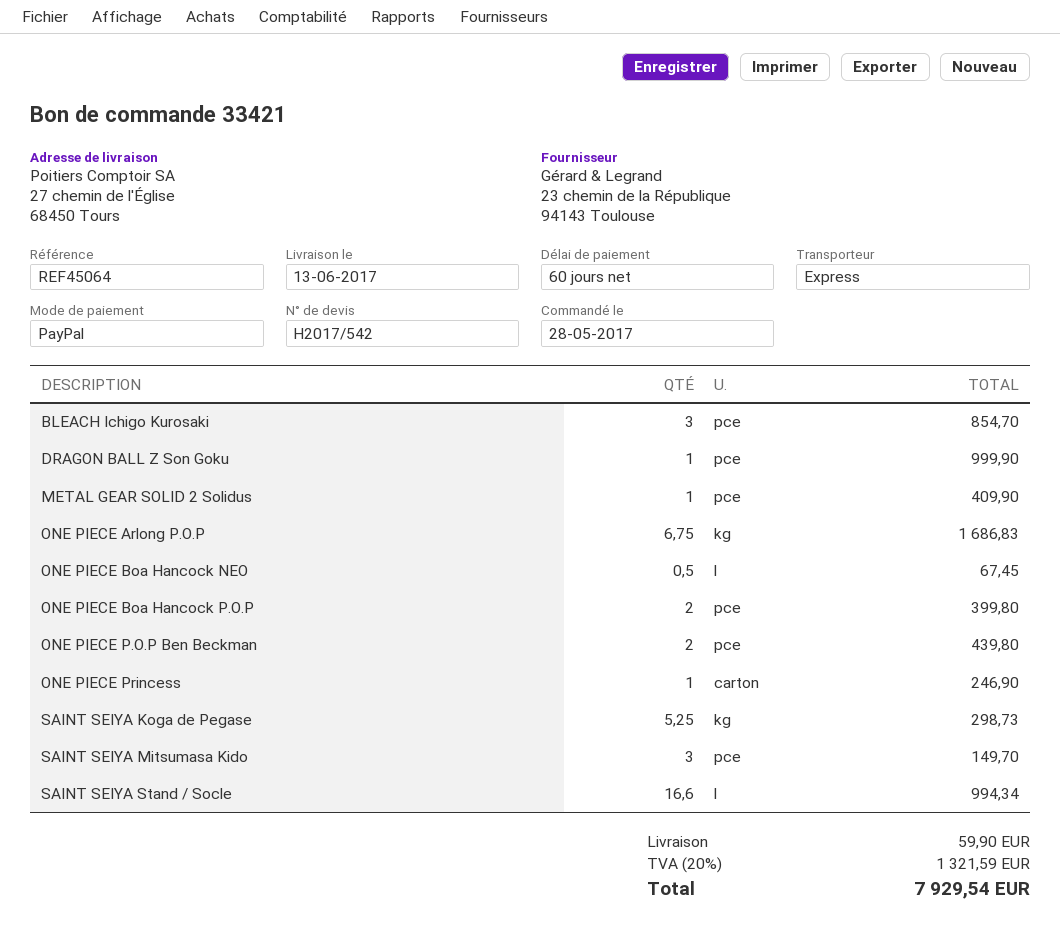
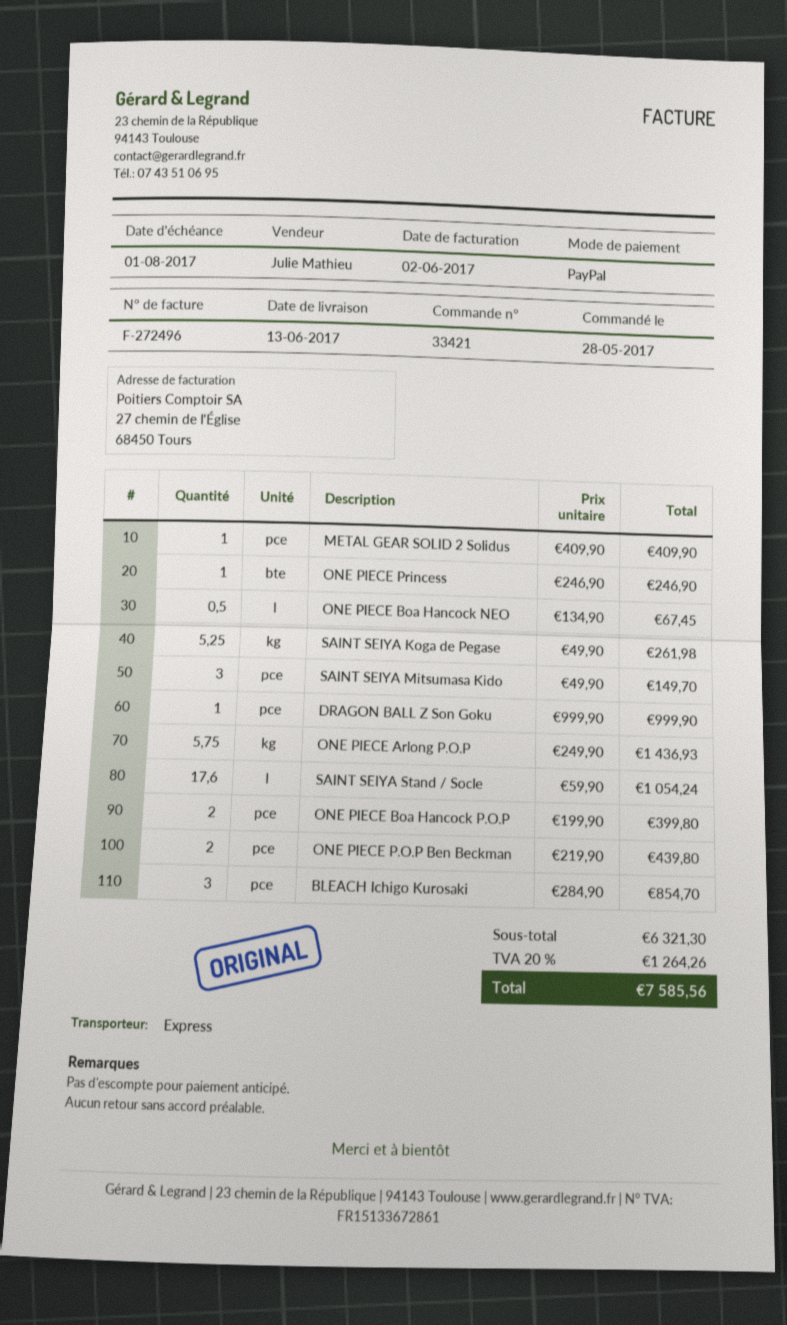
ONE PIECE Arlong P.O.P: 6.75 for 1686.83 -> 5.75 for 1436.93
SAINT SEIYA Koga de Pegase: 5.25 for 298.73 -> 5.25 for 261.98
SAINT SEIYA Stand / Socle: 16.6 for 994.34 -> 17.6 for 1054.24
shipping: 59.90 -> none
tax: 20% = 1321.59 -> 20% = 1264.26
total: 7929.54 -> 7585.56

